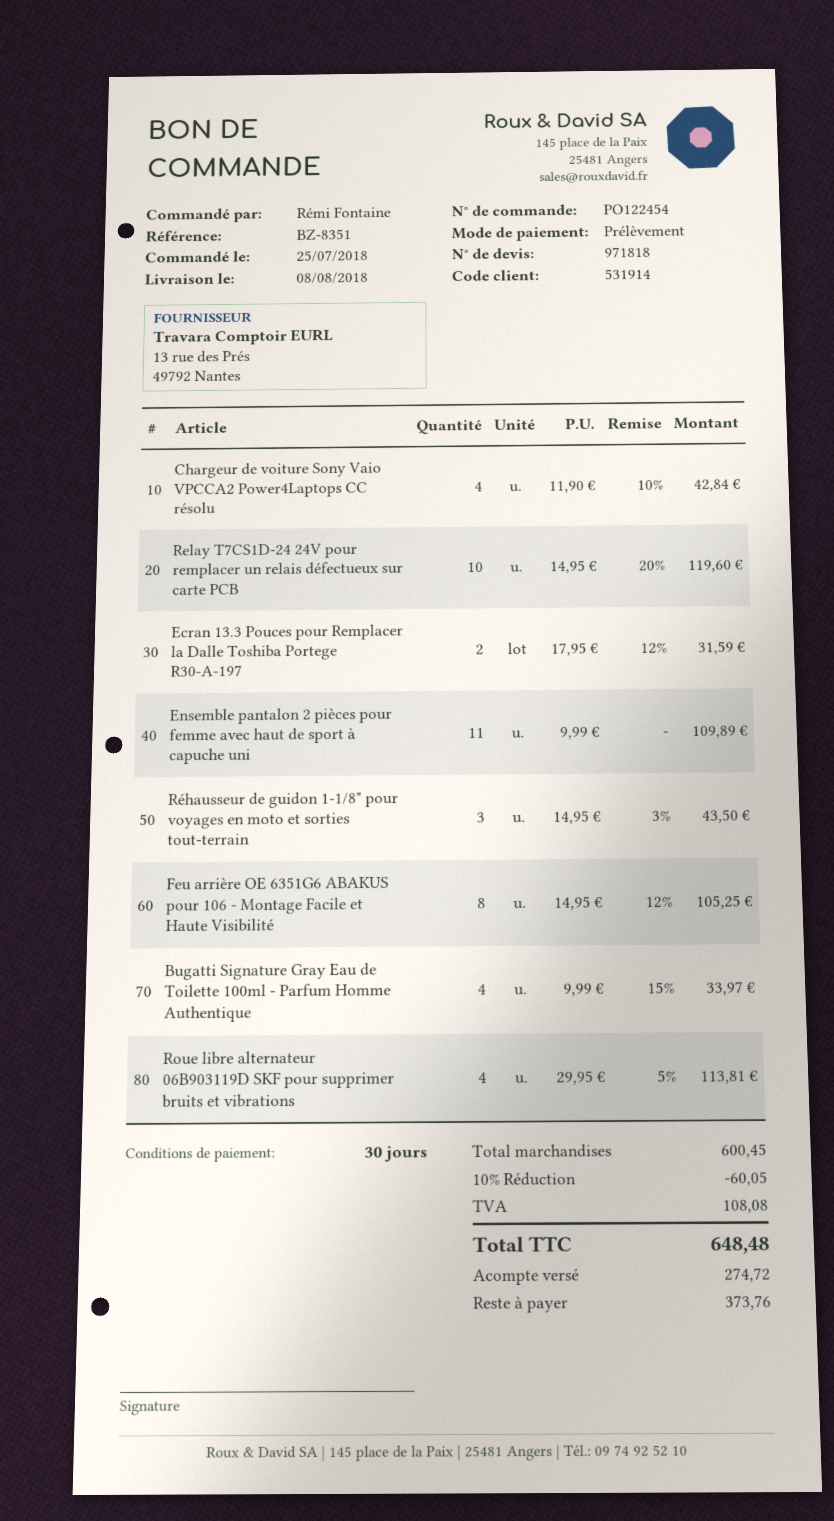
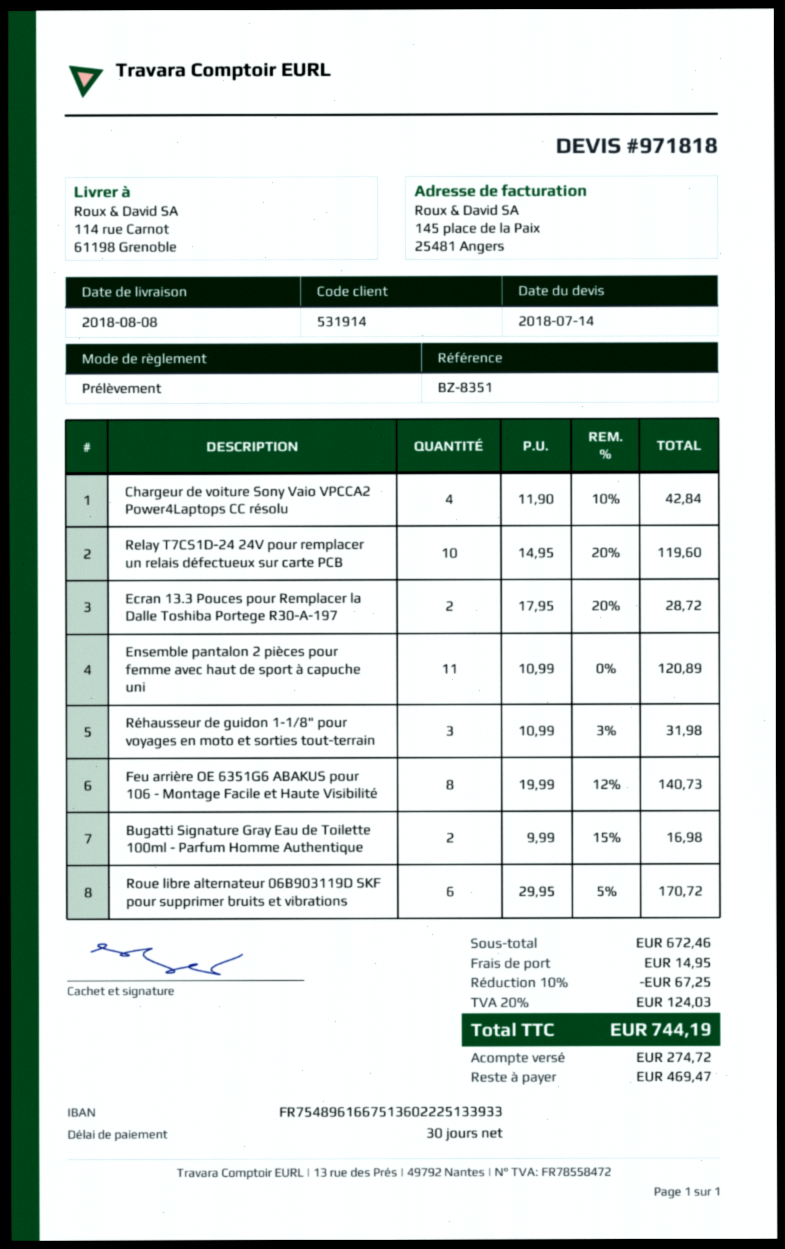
Ecran 13.3 Pouces pour Remplacer la Dalle Toshiba Portege R30-A-197: 2 x 17.95 - 12% = 31.59 -> 2 x 17.95 - 20% = 28.72
Ensemble pantalon 2 pièces pour femme avec haut de sport à capuche uni: 11 x 9.99 = 109.89 -> 11 x 10.99 = 120.89
Réhausseur de guidon 1-1/8" pour voyages en moto et sorties tout-terrain: 3 x 14.95 - 3% = 43.50 -> 3 x 10.99 - 3% = 31.98
Feu arrière OE 6351G6 ABAKUS pour 106 - Montage Facile et Haute Visibilité: 8 x 14.95 - 12% = 105.25 -> 8 x 19.99 - 12% = 140.73
Bugatti Signature Gray Eau de Toilette 100ml - Parfum Homme Authentique: 4 x 9.99 - 15% = 33.97 -> 2 x 9.99 - 15% = 16.98
Roue libre alternateur 06B903119D SKF pour supprimer bruits et vibrations: 4 x 29.95 - 5% = 113.81 -> 6 x 29.95 - 5% = 170.72
subtotal: 600.45 -> 672.46
discount: 10% = 60.05 -> 10% = 67.25
shipping: none -> 14.95
tax: 108.08 -> 124.03
total: 648.48 -> 744.19
balance: 373.76 -> 469.47

